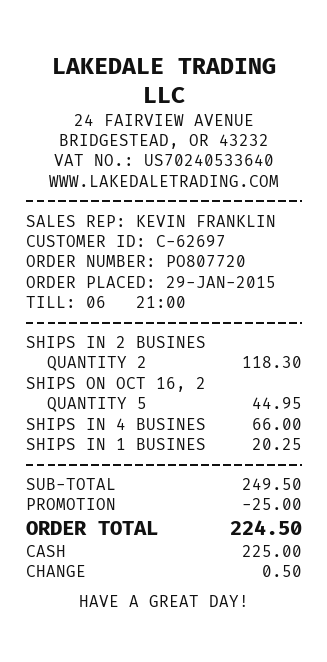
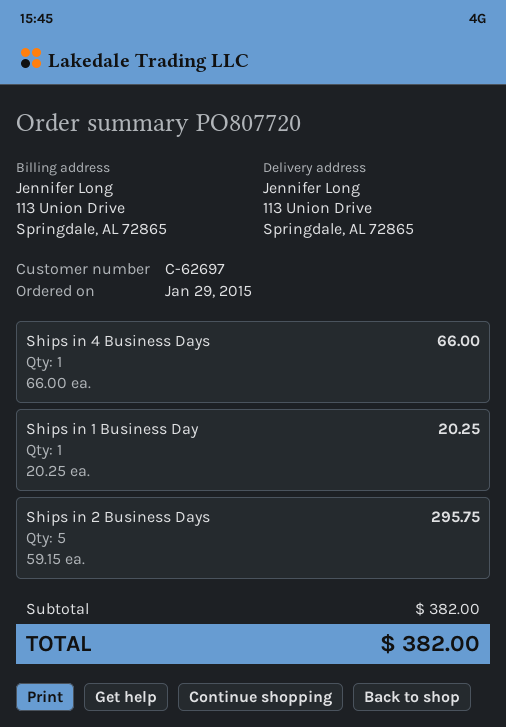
SHIPS IN 2 BUSINES: 2 for 118.30 -> 5 for 295.75
SHIPS ON OCT 16, 2: 5 for 44.95 -> none
subtotal: 249.50 -> 382.00
discount: 25.00 -> none
total: 224.50 -> 382.00

